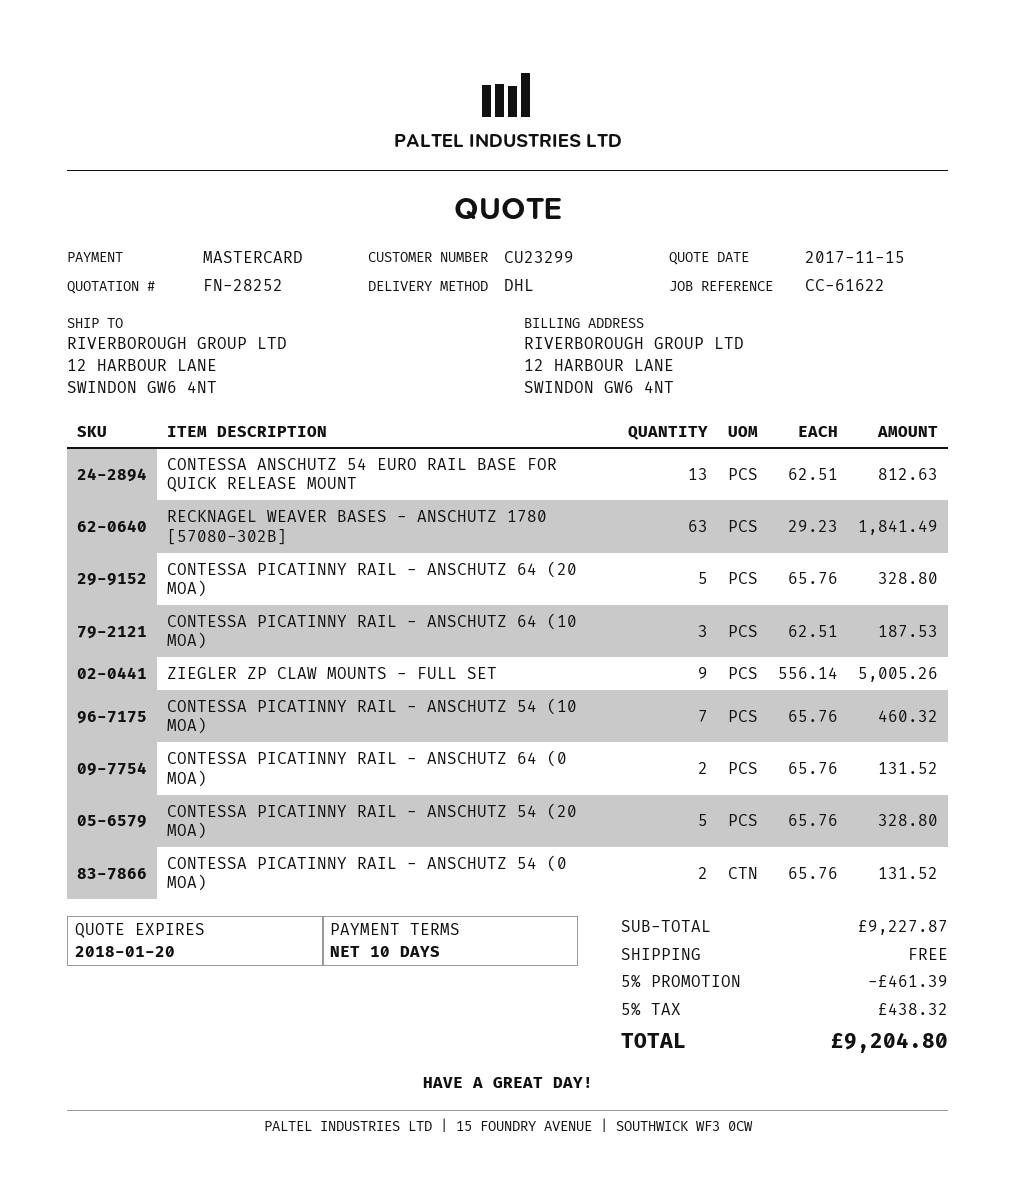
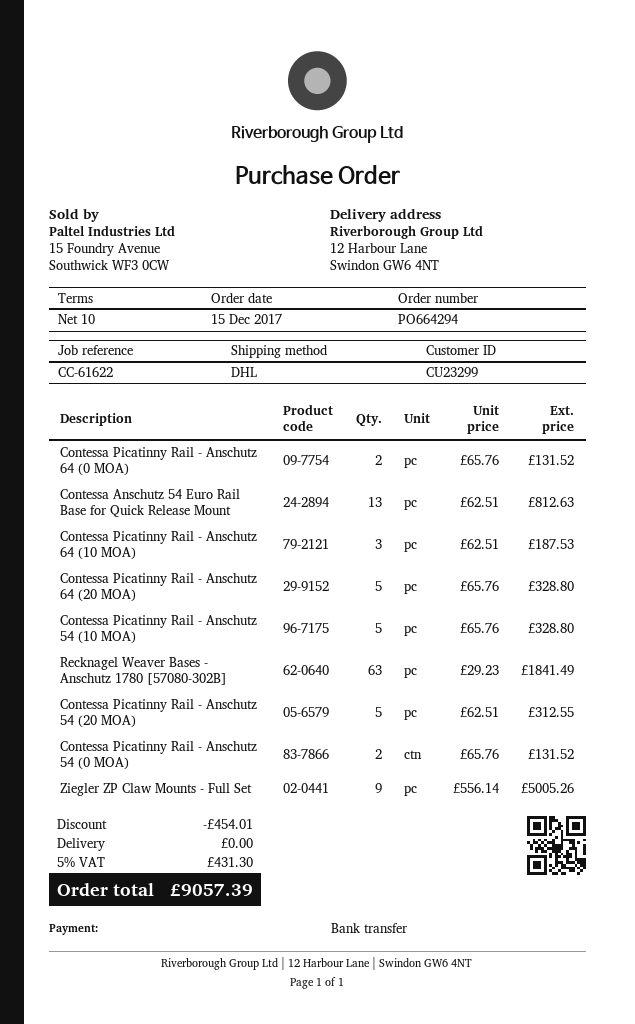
payment method: Mastercard -> bank transfer
CONTESSA PICATINNY RAIL - ANSCHUTZ 54 (10 MOA): 7 x 65.76 = 460.32 -> 5 x 65.76 = 328.80
CONTESSA PICATINNY RAIL - ANSCHUTZ 54 (20 MOA): 5 x 65.76 = 328.80 -> 5 x 62.51 = 312.55
discount: 461.39 -> 454.01
tax: 5% = 438.32 -> 5% = 431.30
total: 9204.80 -> 9057.39

